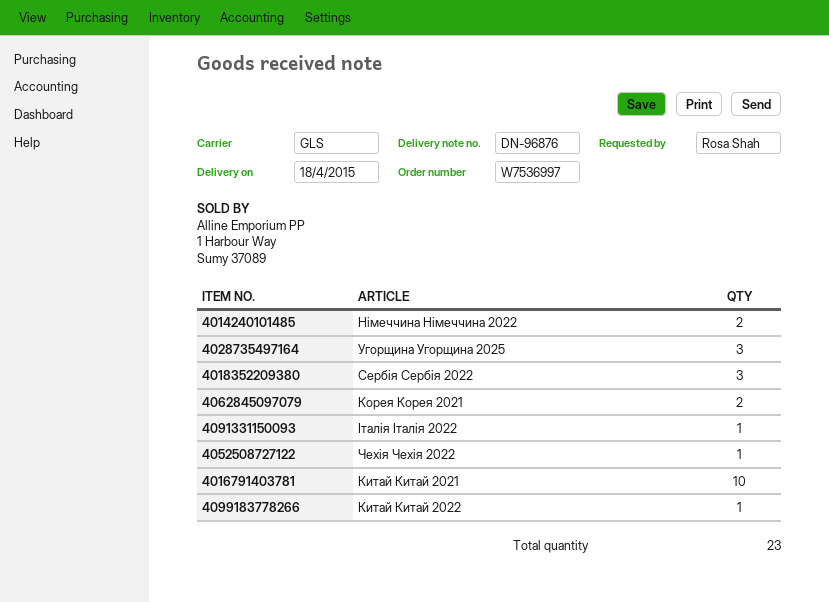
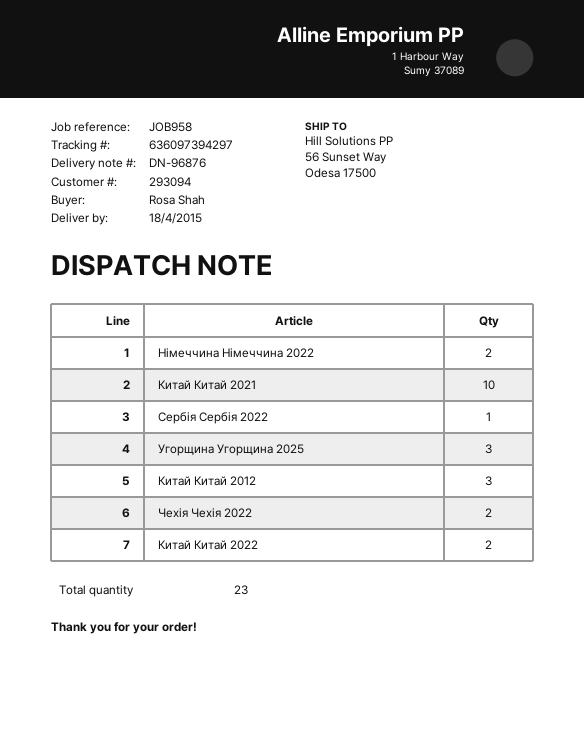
Сербія Сербія 2022: 3 -> 1
Корея Корея 2021: 2 -> none
Італія Італія 2022: 1 -> none
Чехія Чехія 2022: 1 -> 2
Китай Китай 2022: 1 -> 2
Китай Китай 2012: none -> 3

